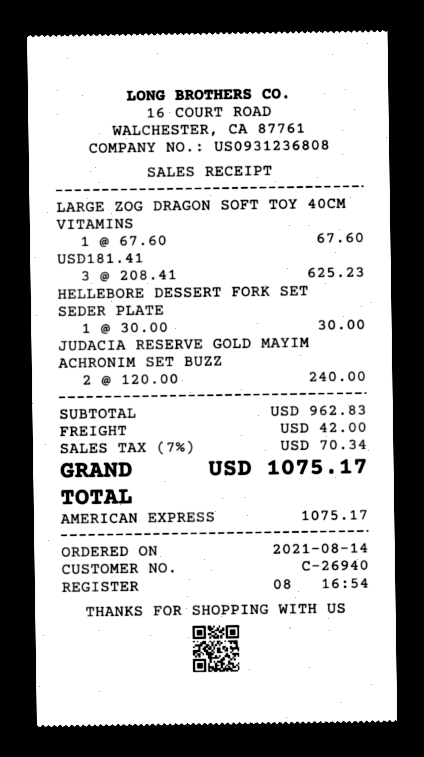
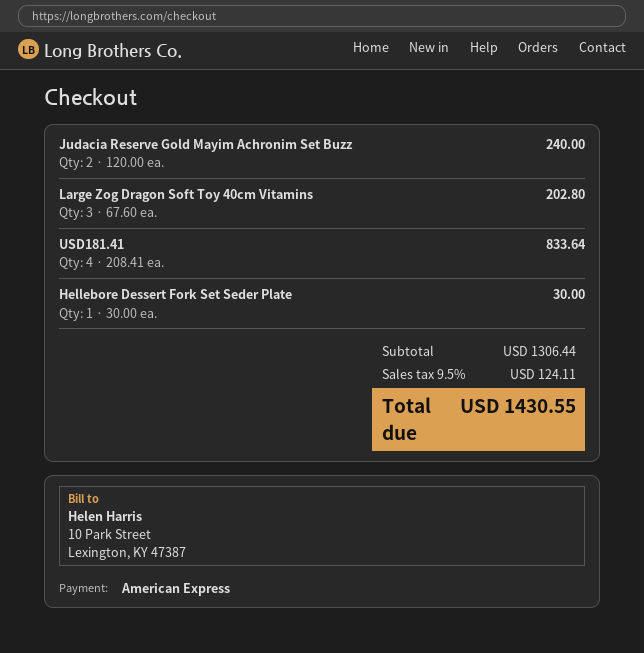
LARGE ZOG DRAGON SOFT TOY 40CM VITAMINS: 1 x 67.60 = 67.60 -> 3 x 67.60 = 202.80
USD181.41: 3 x 208.41 = 625.23 -> 4 x 208.41 = 833.64
subtotal: 962.83 -> 1306.44
shipping: 42.00 -> none
tax: 7% = 70.34 -> 9.5% = 124.11
total: 1075.17 -> 1430.55

